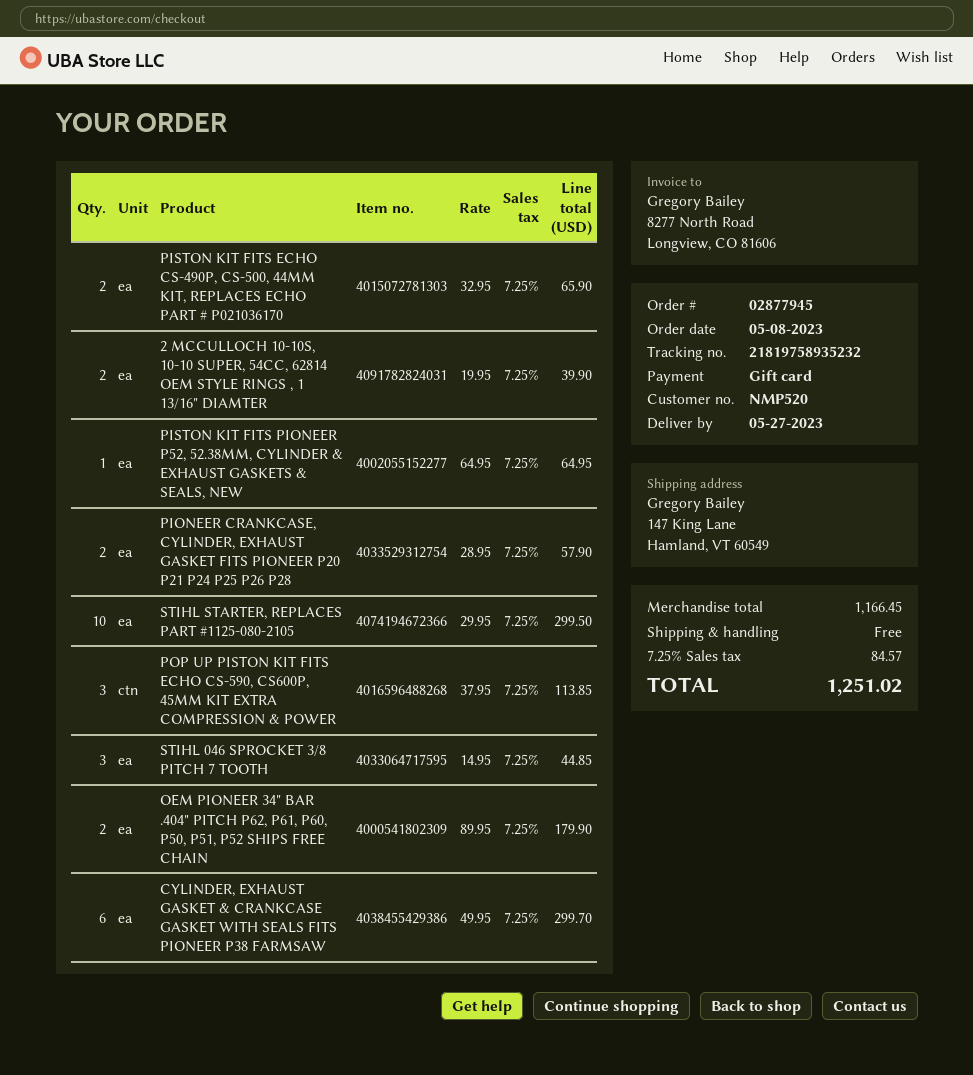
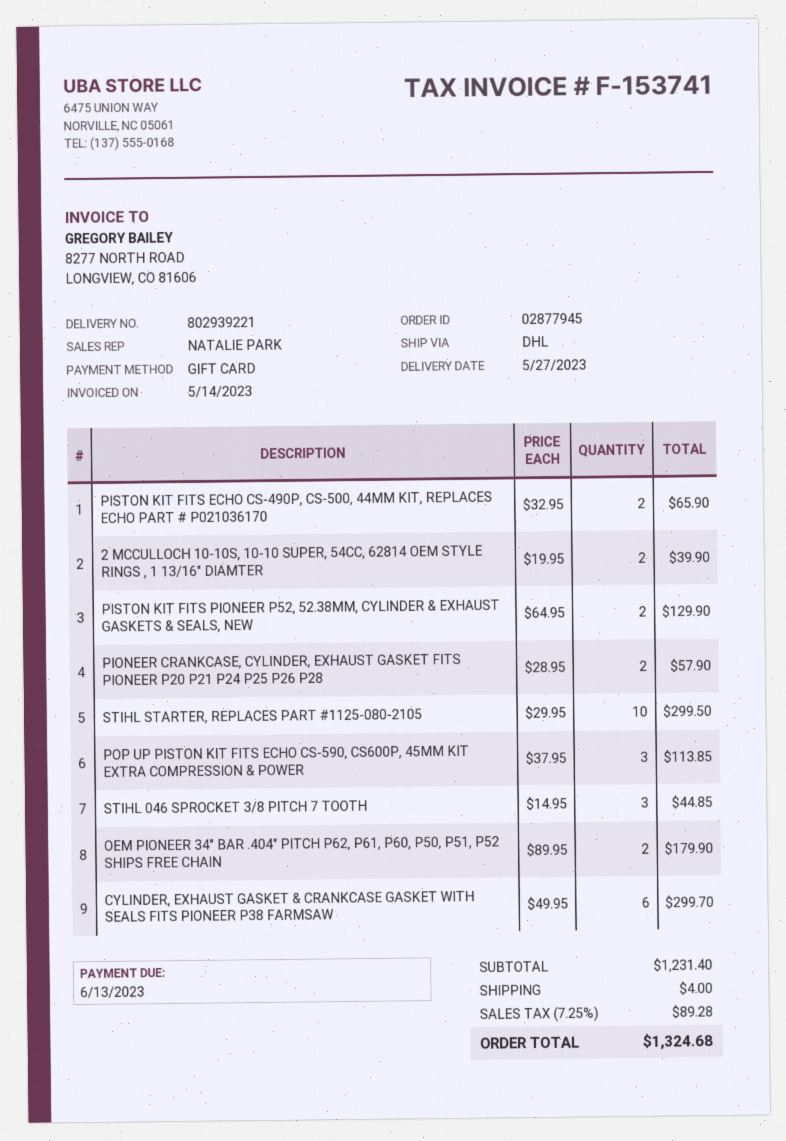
PISTON KIT FITS PIONEER P52, 52.38MM, CYLINDER & EXHAUST GASKETS & SEALS, NEW: 1 x 64.95 = 64.95 -> 2 x 64.95 = 129.90
subtotal: 1166.45 -> 1231.40
shipping: 0.00 -> 4.00
tax: 7.25% = 84.57 -> 7.25% = 89.28
total: 1251.02 -> 1324.68

